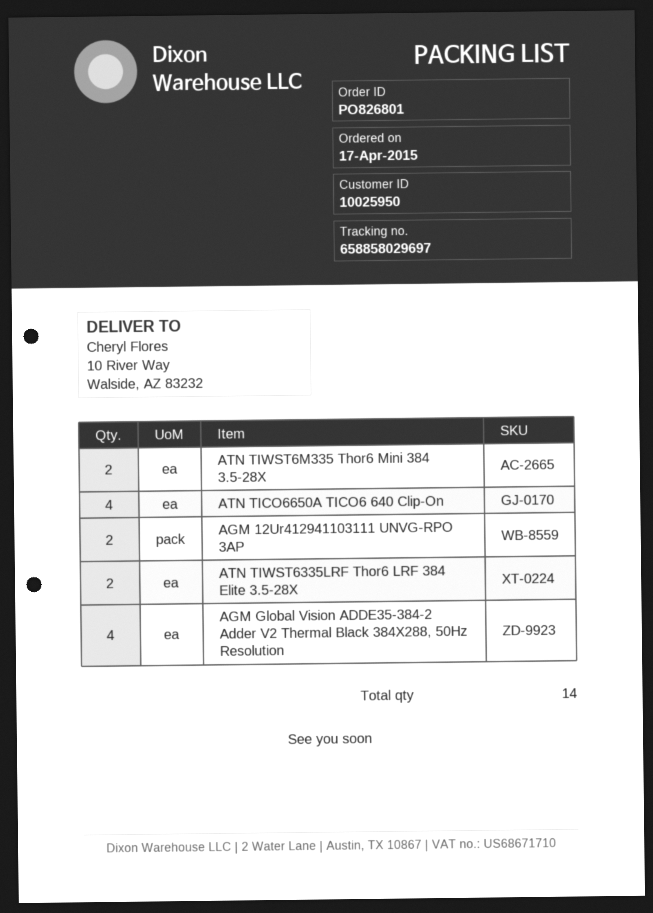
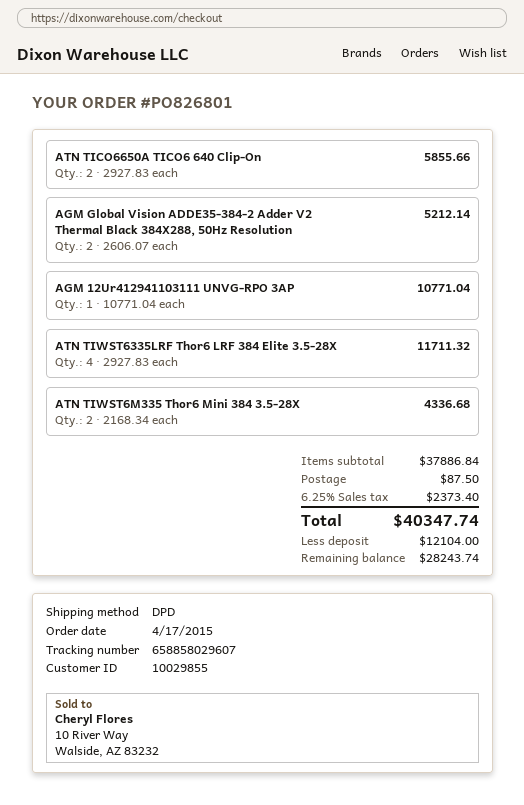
customer number: 10025950 -> 10029855
tracking number: 658858029697 -> 658858029607
ATN TICO6650A TICO6 640 Clip-On: 4 -> 2
AGM 12Ur412941103111 UNVG-RPO 3AP: 2 -> 1
ATN TIWST6335LRF Thor6 LRF 384 Elite 3.5-28X: 2 -> 4
AGM Global Vision ADDE35-384-2 Adder V2 Thermal Black 384X288, 50Hz Resolution: 4 -> 2

